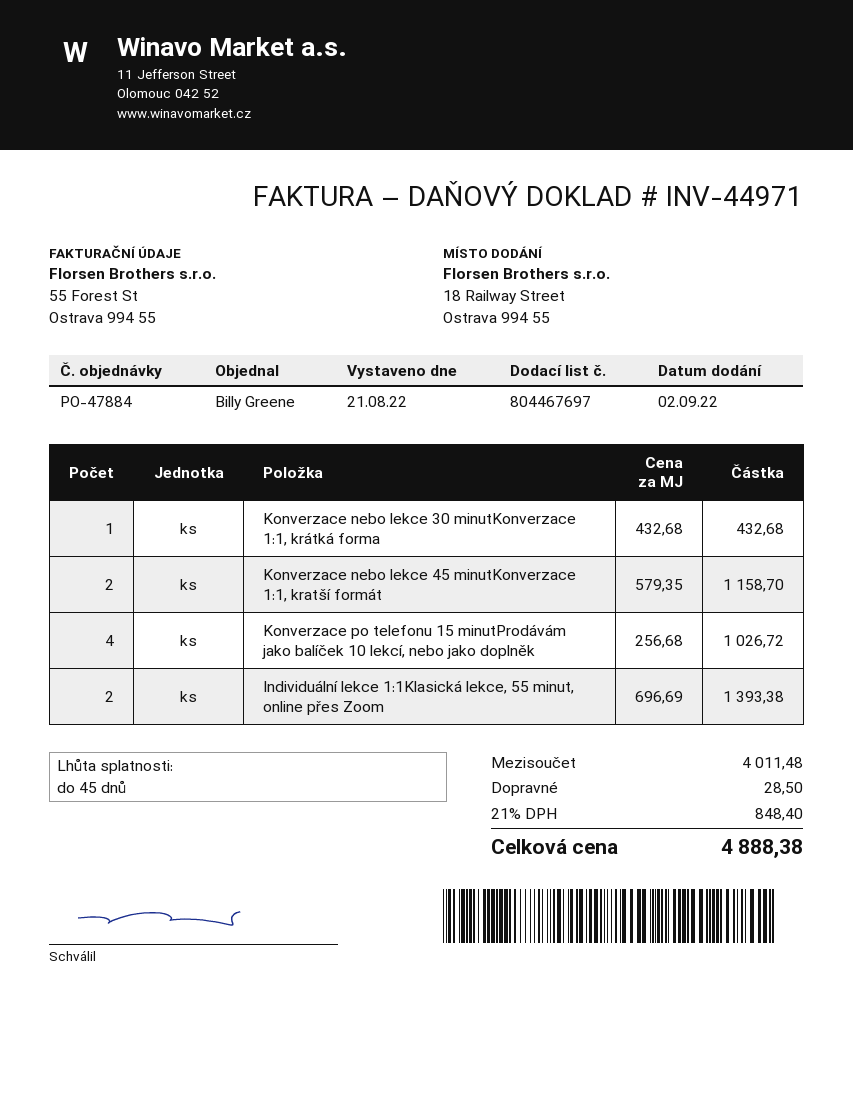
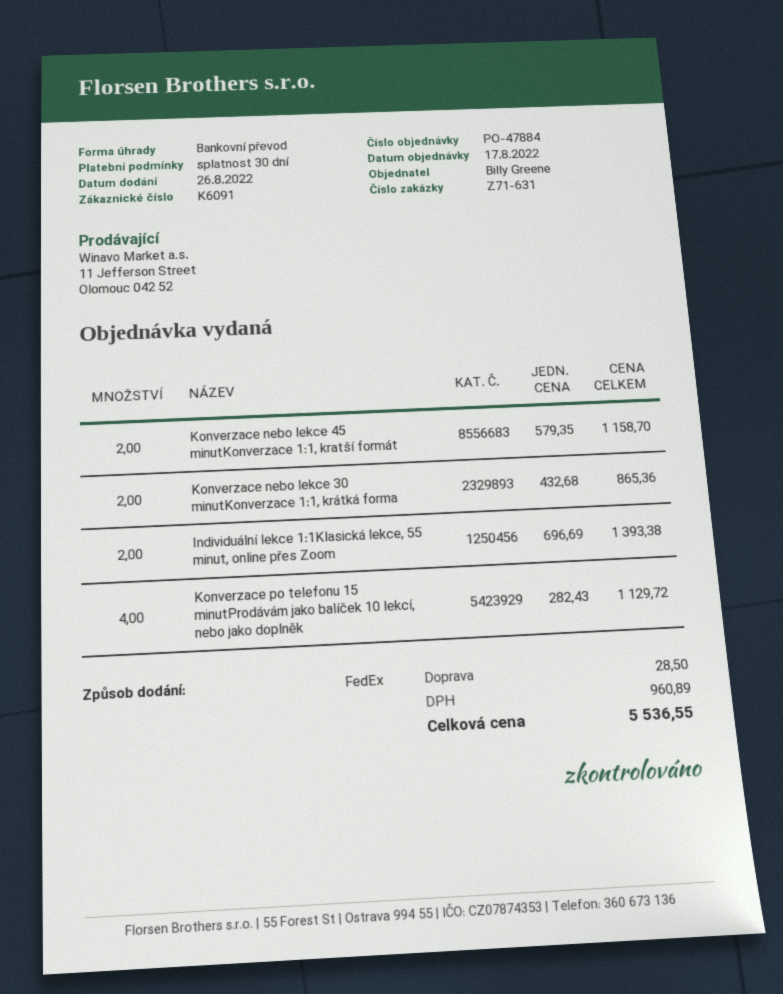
delivery date: 2022-09-02 -> 2022-08-26
payment terms: 45 days -> 30 days
Konverzace nebo lekce 30 minutKonverzace 1:1, krátká forma: 1 x 432.68 = 432.68 -> 2 x 432.68 = 865.36
Konverzace po telefonu 15 minutProdávám jako balíček 10 lekcí, nebo jako doplněk: 4 x 256.68 = 1026.72 -> 4 x 282.43 = 1129.72
tax: 848.40 -> 960.89
total: 4888.38 -> 5536.55

